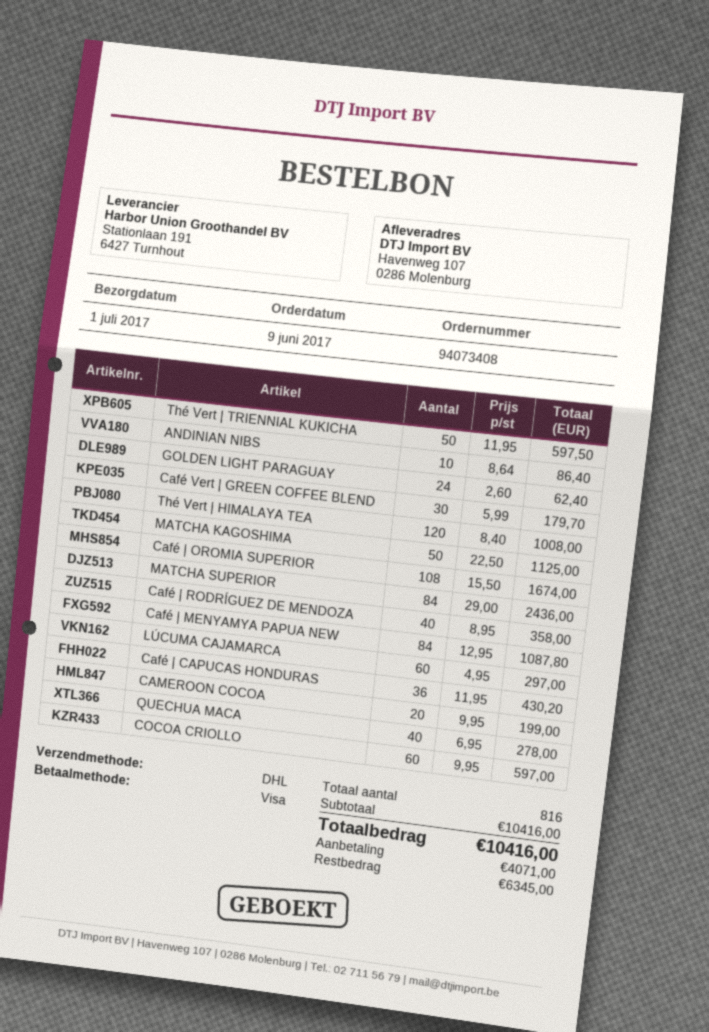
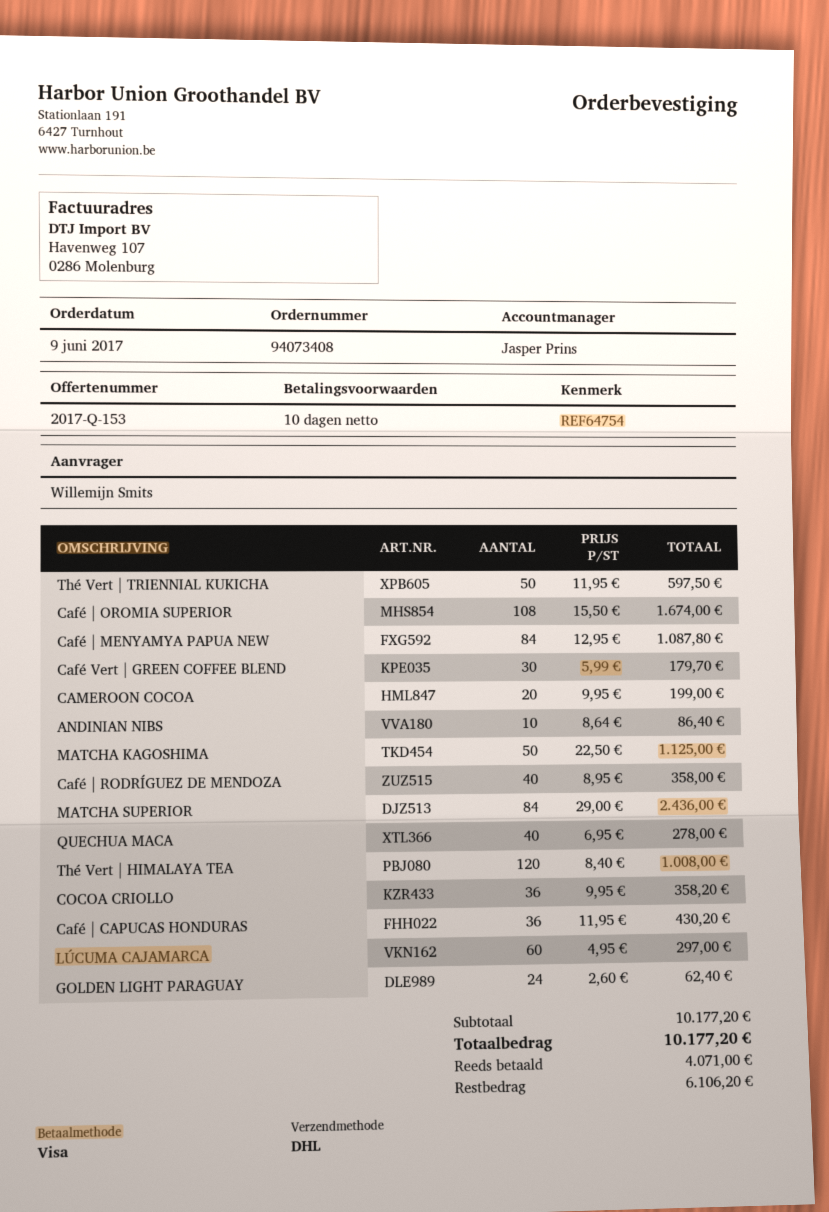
COCOA CRIOLLO: 60 x 9.95 = 597.00 -> 36 x 9.95 = 358.20
subtotal: 10416.00 -> 10177.20
total: 10416.00 -> 10177.20
balance: 6345.00 -> 6106.20

